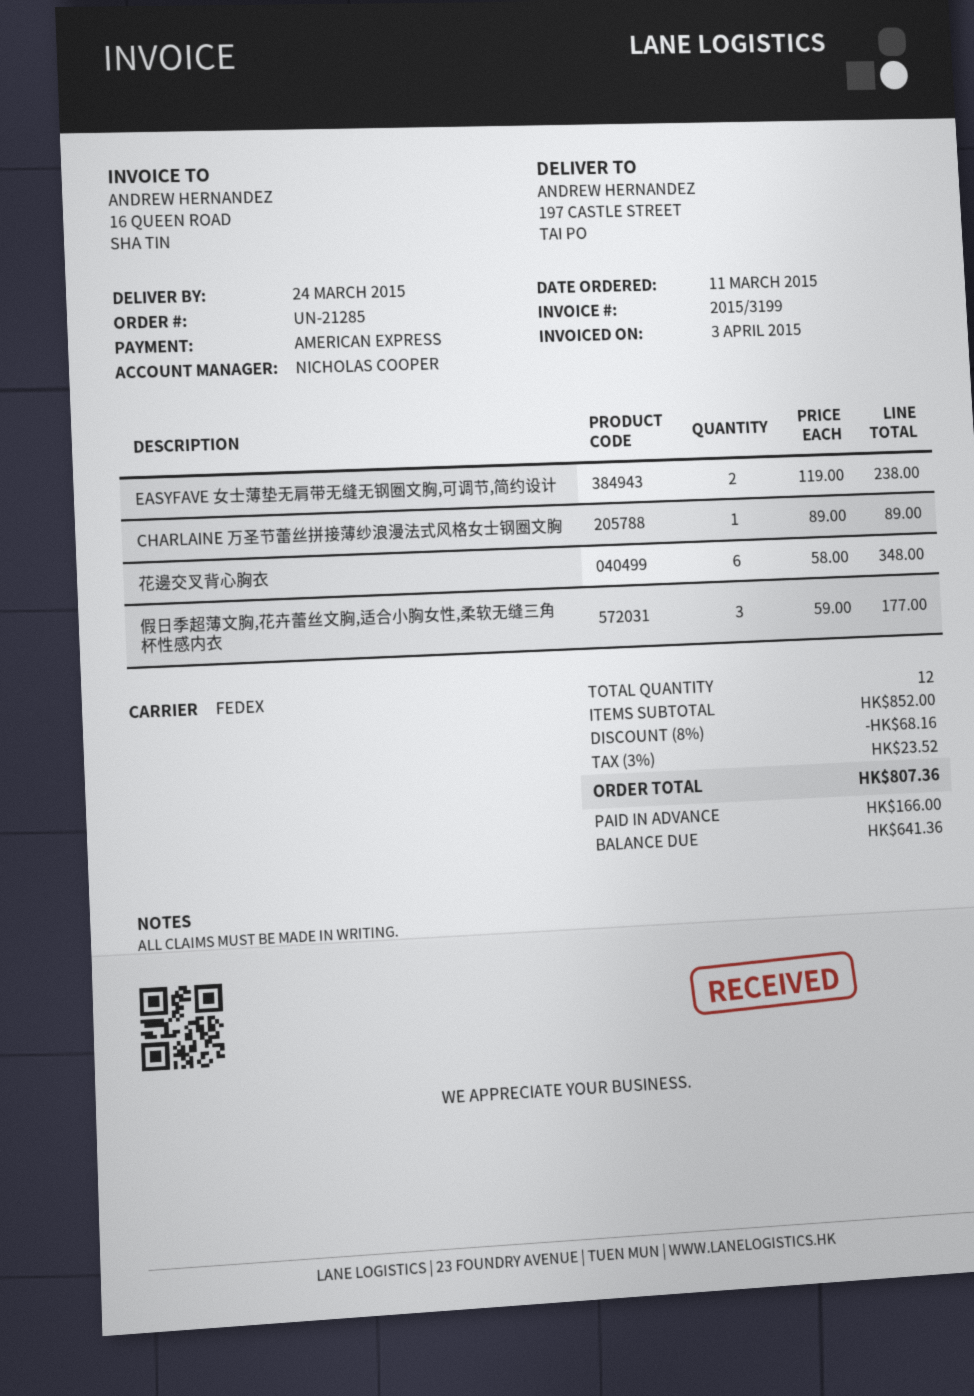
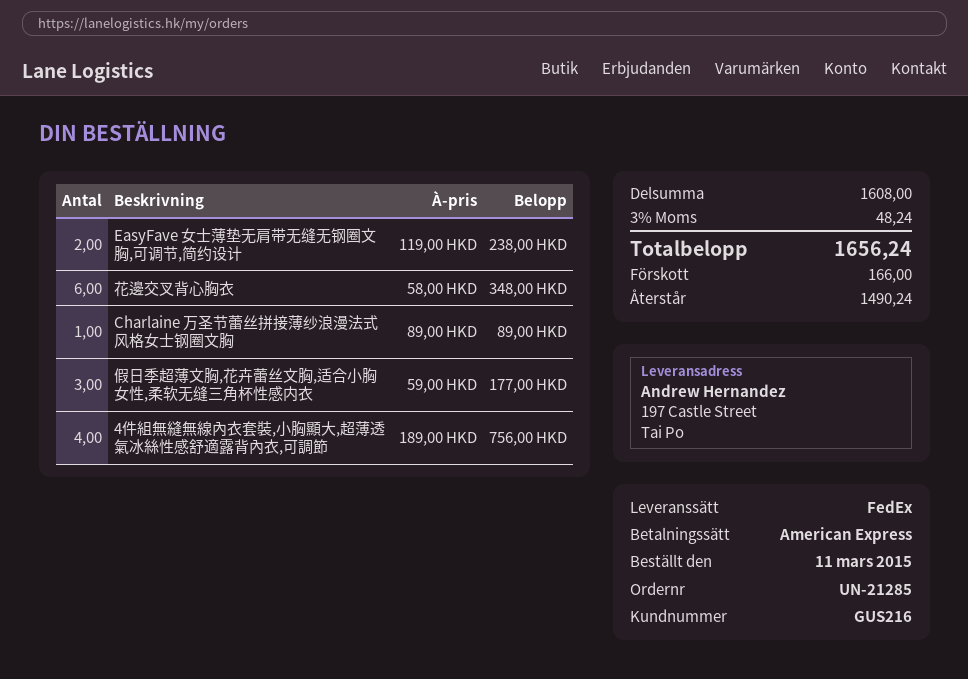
4件組無縫無線內衣套裝,小胸顯大,超薄透氣冰絲性感舒適露背內衣,可調節: none -> 4 x 189.00 = 756.00
subtotal: 852.00 -> 1608.00
discount: 8% = 68.16 -> none
tax: 3% = 23.52 -> 3% = 48.24
total: 807.36 -> 1656.24
balance: 641.36 -> 1490.24

